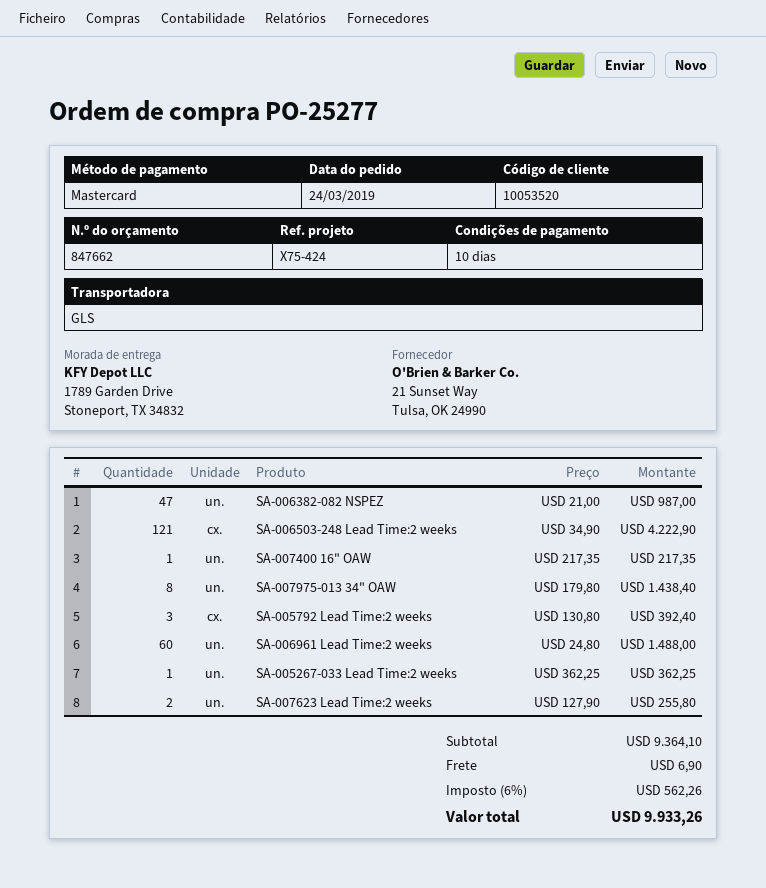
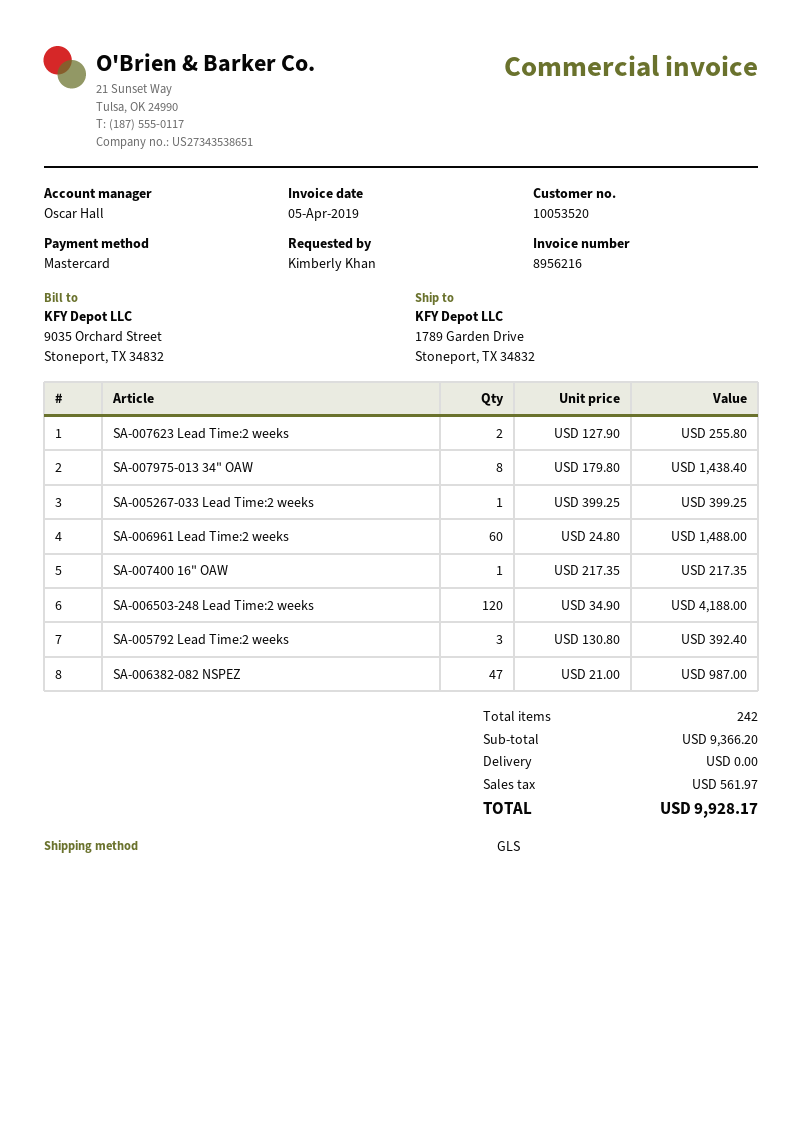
SA-006503-248 Lead Time:2 weeks: 121 x 34.90 = 4222.90 -> 120 x 34.90 = 4188.00
SA-005267-033 Lead Time:2 weeks: 1 x 362.25 = 362.25 -> 1 x 399.25 = 399.25
subtotal: 9364.10 -> 9366.20
shipping: 6.90 -> 0.00
tax: 562.26 -> 561.97
total: 9933.26 -> 9928.17

